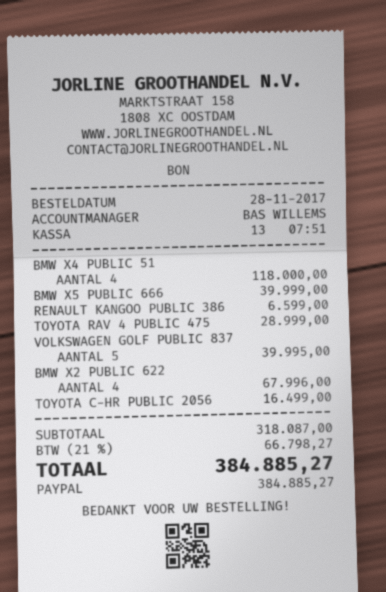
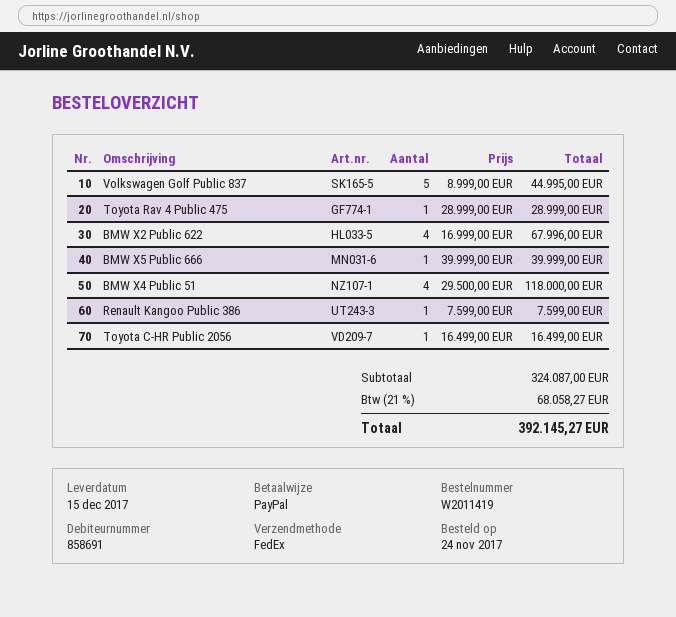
order date: 2017-11-28 -> 2017-11-24
RENAULT KANGOO PUBLIC 386: 1 for 6599.00 -> 1 for 7599.00
VOLKSWAGEN GOLF PUBLIC 837: 5 for 39995.00 -> 5 for 44995.00
subtotal: 318087.00 -> 324087.00
tax: 21% = 66798.27 -> 21% = 68058.27
total: 384885.27 -> 392145.27

